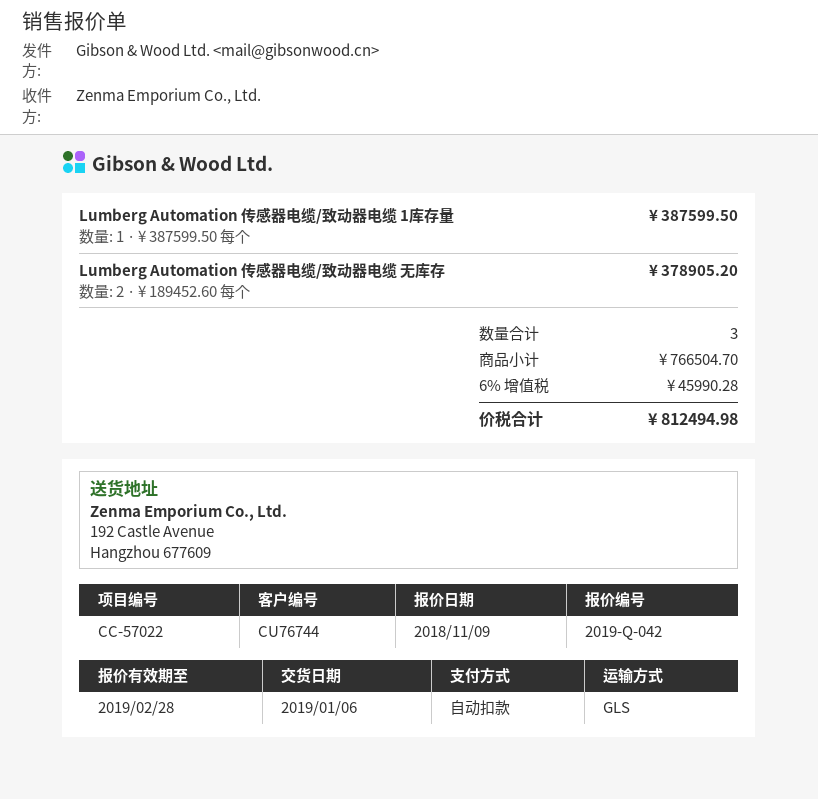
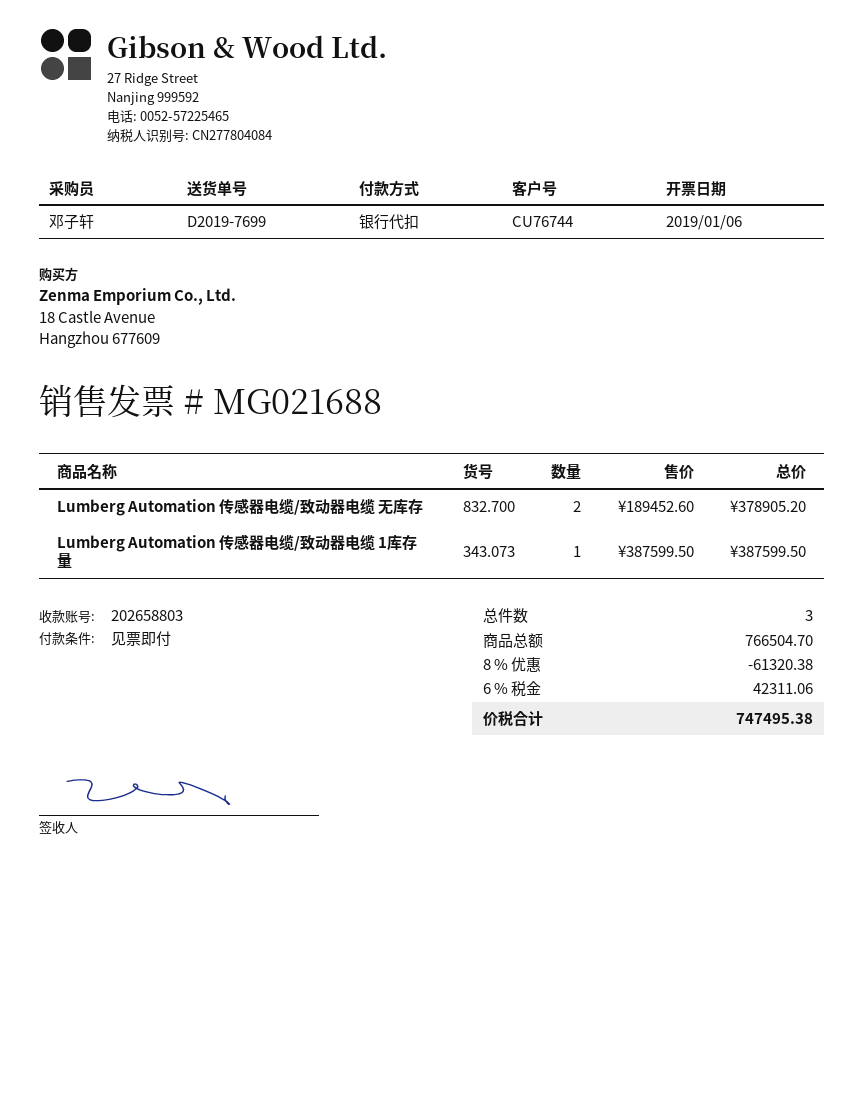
discount: none -> 8% = 61320.38
tax: 6% = 45990.28 -> 6% = 42311.06
total: 812494.98 -> 747495.38

